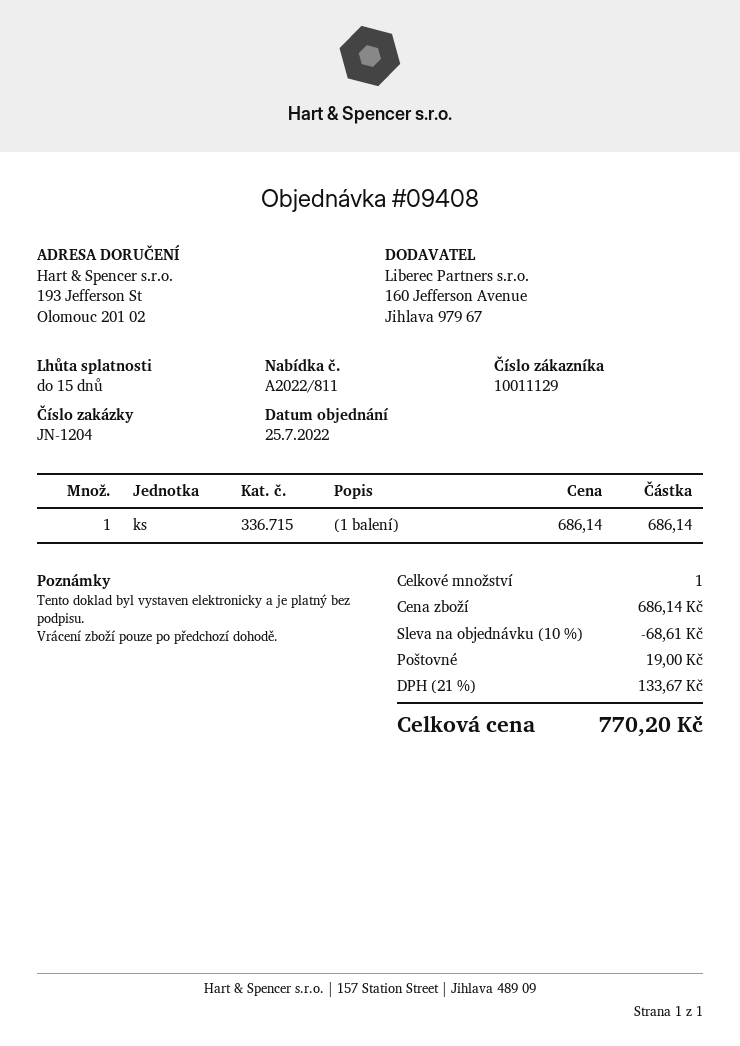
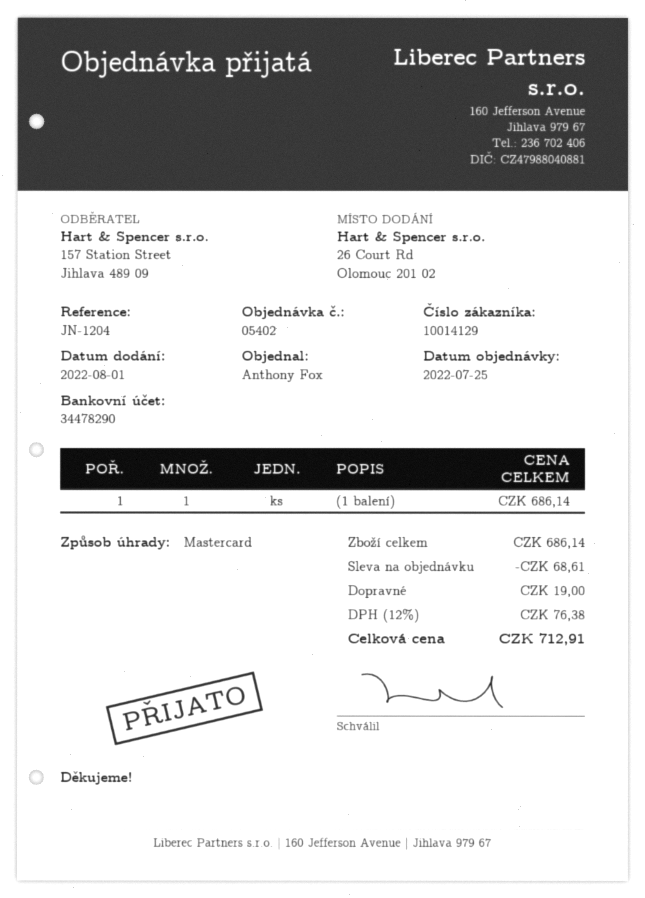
order number: 09408 -> 05402
customer number: 10011129 -> 10014129
ship to: 193 Jefferson St, Olomouc 201 02 -> 26 Court Rd, Olomouc 201 02
tax: 21% = 133.67 -> 12% = 76.38
total: 770.20 -> 712.91

